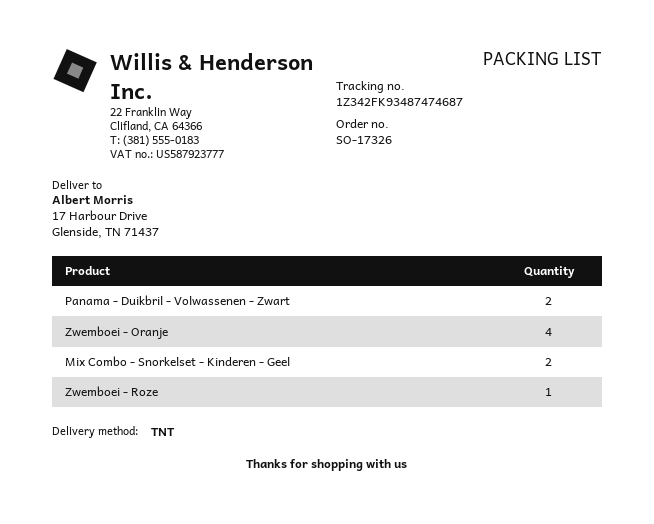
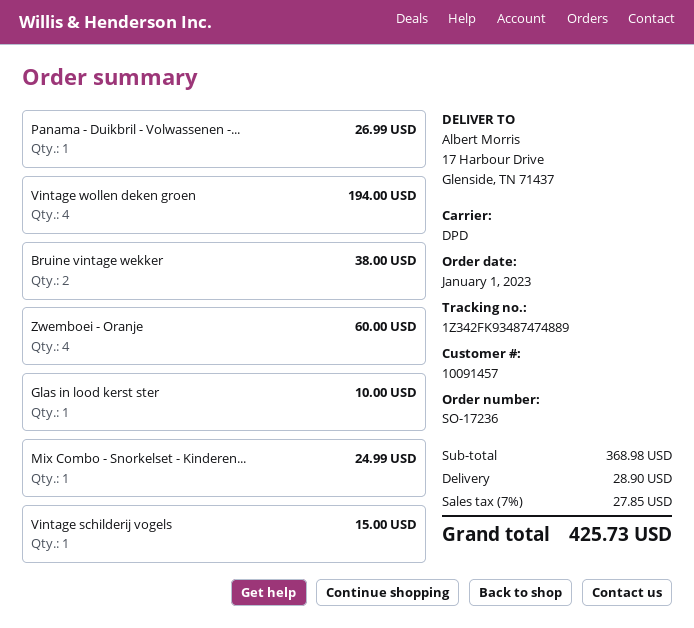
order number: SO-17326 -> SO-17236
shipping method: TNT -> DPD
tracking number: 1Z342FK93487474687 -> 1Z342FK93487474889
Panama - Duikbril - Volwassenen - Zwart: 2 -> 1
Mix Combo - Snorkelset - Kinderen - Geel: 2 -> 1
Zwemboei - Roze: 1 -> none
Vintage wollen deken groen: none -> 4
Bruine vintage wekker: none -> 2
Glas in lood kerst ster: none -> 1
Vintage schilderij vogels: none -> 1

